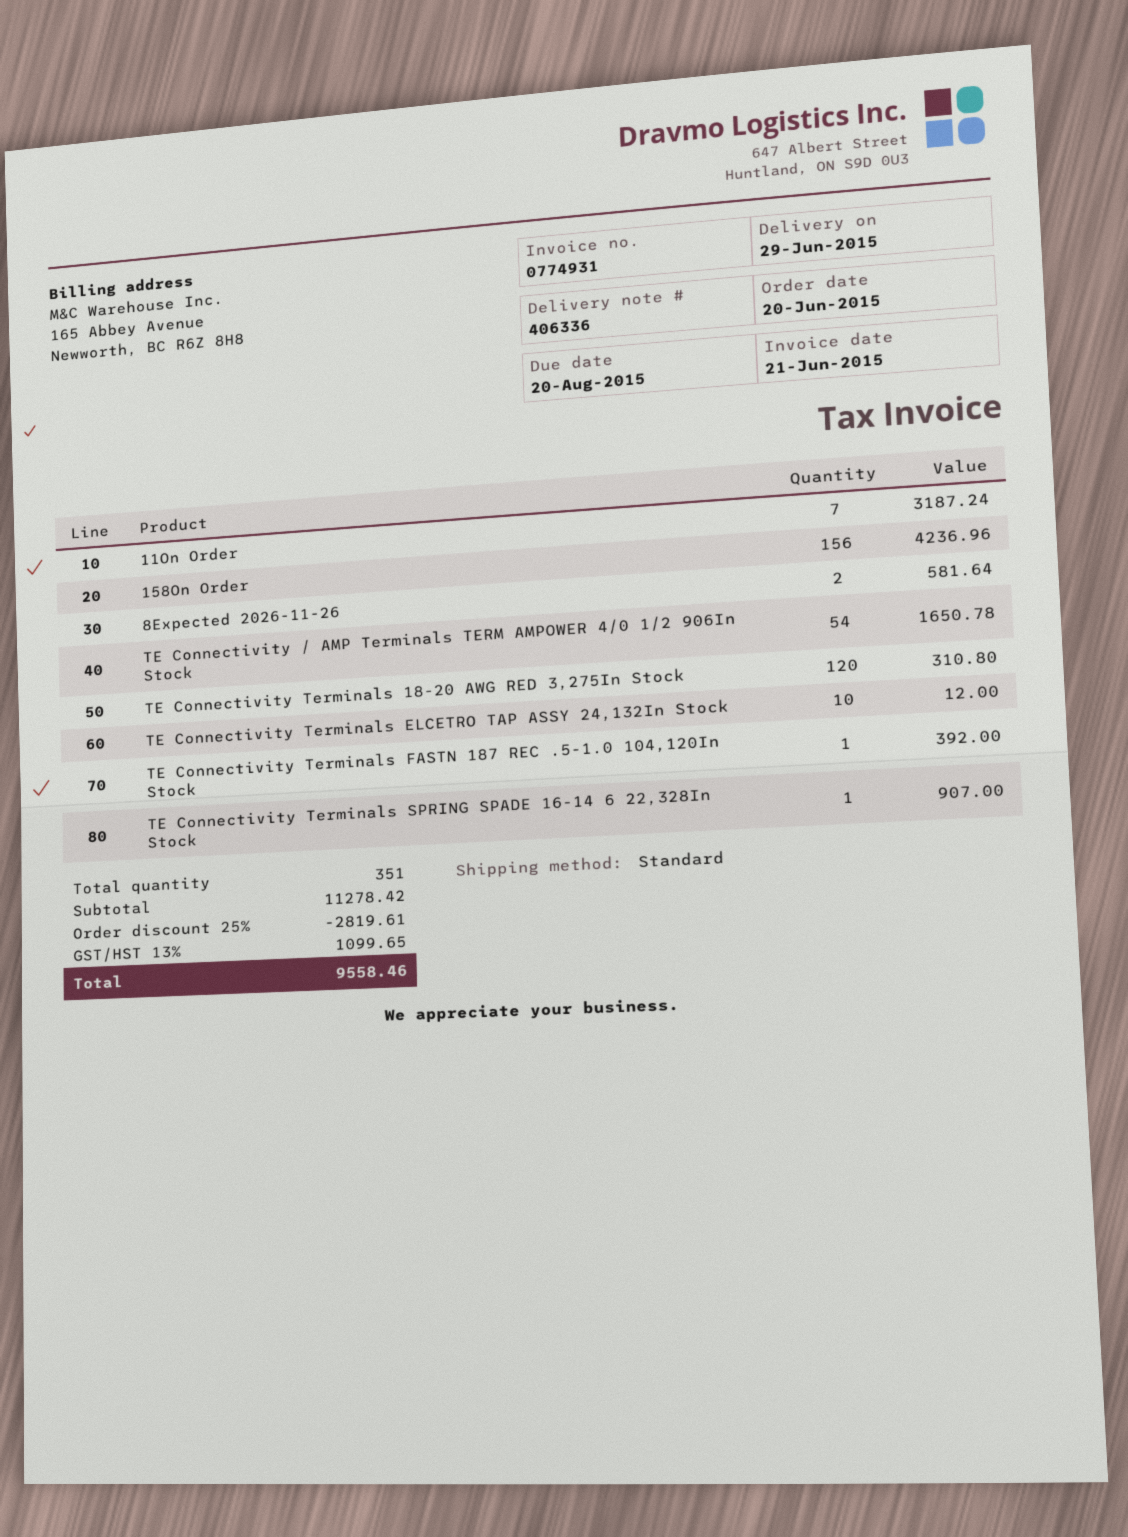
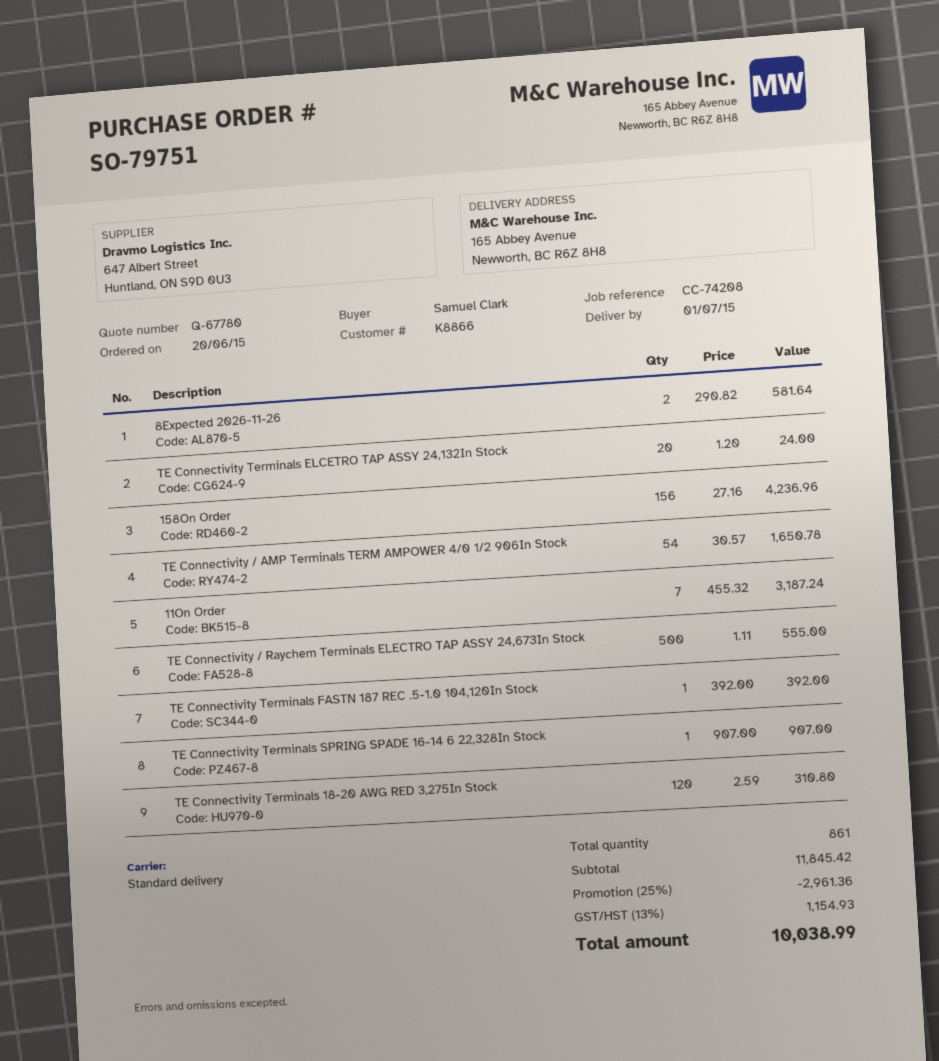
delivery date: 2015-06-29 -> 2015-07-01
TE Connectivity Terminals ELCETRO TAP ASSY 24,132In Stock: 10 for 12.00 -> 20 for 24.00
TE Connectivity / Raychem Terminals ELECTRO TAP ASSY 24,673In Stock: none -> 500 for 555.00
total quantity: 351 -> 861
subtotal: 11278.42 -> 11845.42
discount: 25% = 2819.61 -> 25% = 2961.36
tax: 13% = 1099.65 -> 13% = 1154.93
total: 9558.46 -> 10038.99

